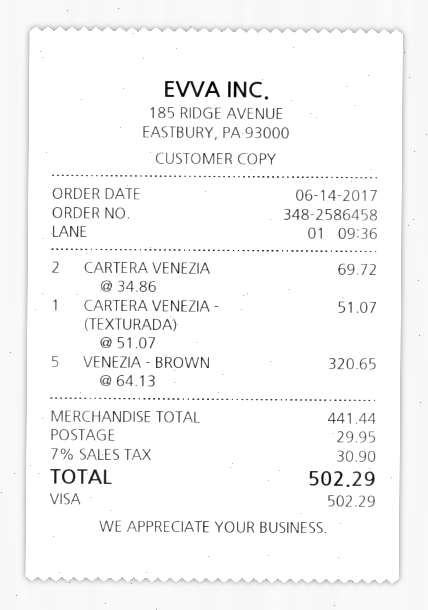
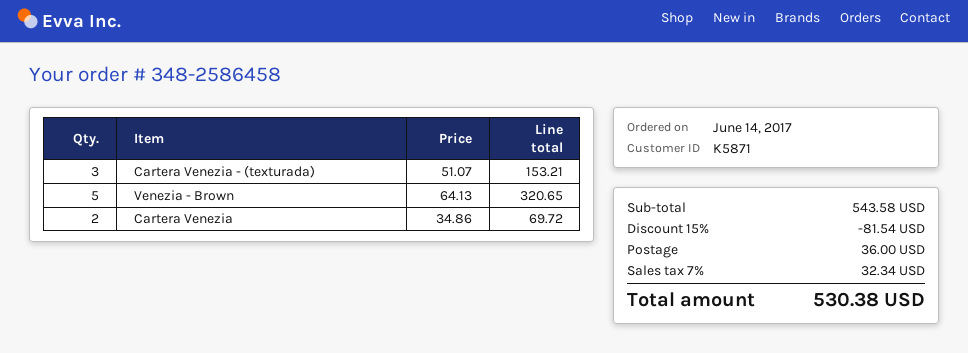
CARTERA VENEZIA - (TEXTURADA): 1 x 51.07 = 51.07 -> 3 x 51.07 = 153.21
subtotal: 441.44 -> 543.58
discount: none -> 15% = 81.54
shipping: 29.95 -> 36.00
tax: 7% = 30.90 -> 7% = 32.34
total: 502.29 -> 530.38

